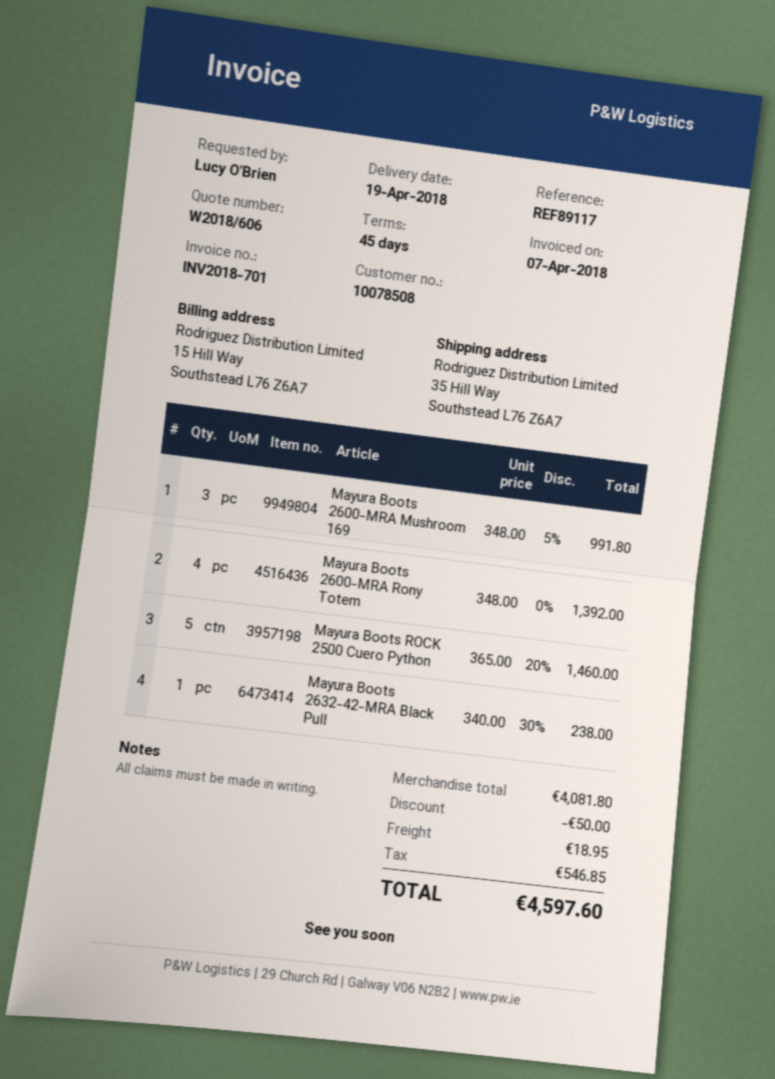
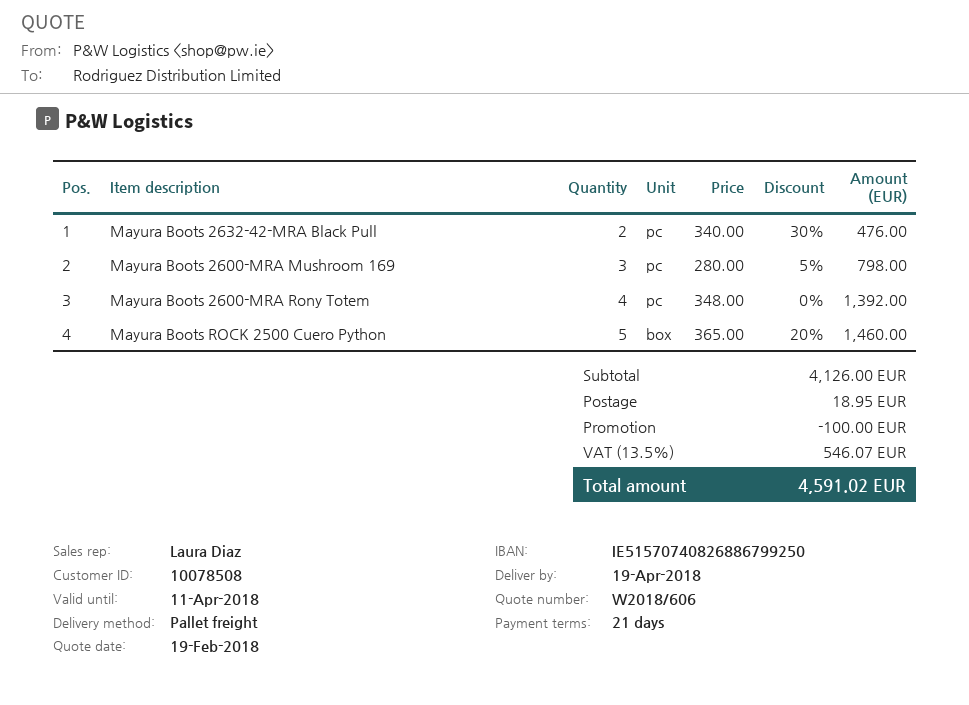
payment terms: 45 days -> 21 days
Mayura Boots 2600-MRA Mushroom 169: 3 x 348.00 - 5% = 991.80 -> 3 x 280.00 - 5% = 798.00
Mayura Boots 2632-42-MRA Black Pull: 1 x 340.00 - 30% = 238.00 -> 2 x 340.00 - 30% = 476.00
subtotal: 4081.80 -> 4126.00
discount: 50.00 -> 100.00
tax: 546.85 -> 546.07
total: 4597.60 -> 4591.02

